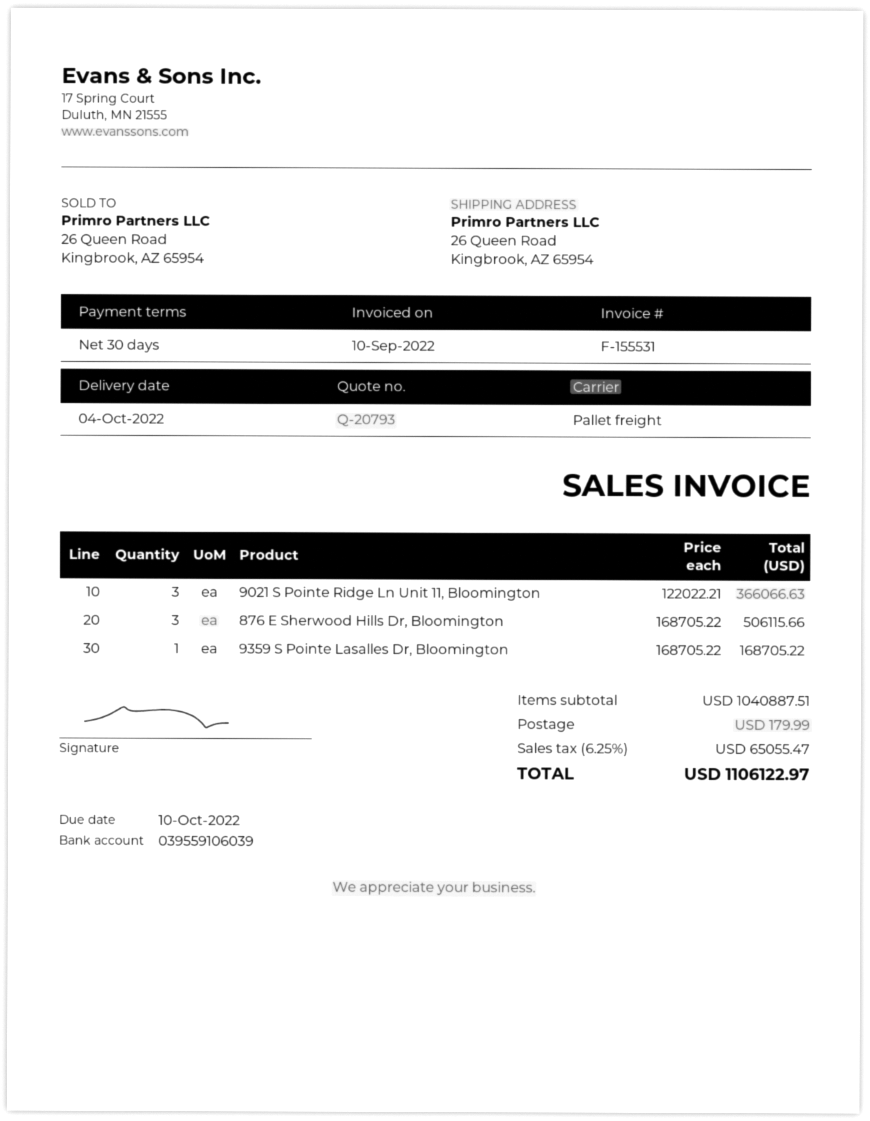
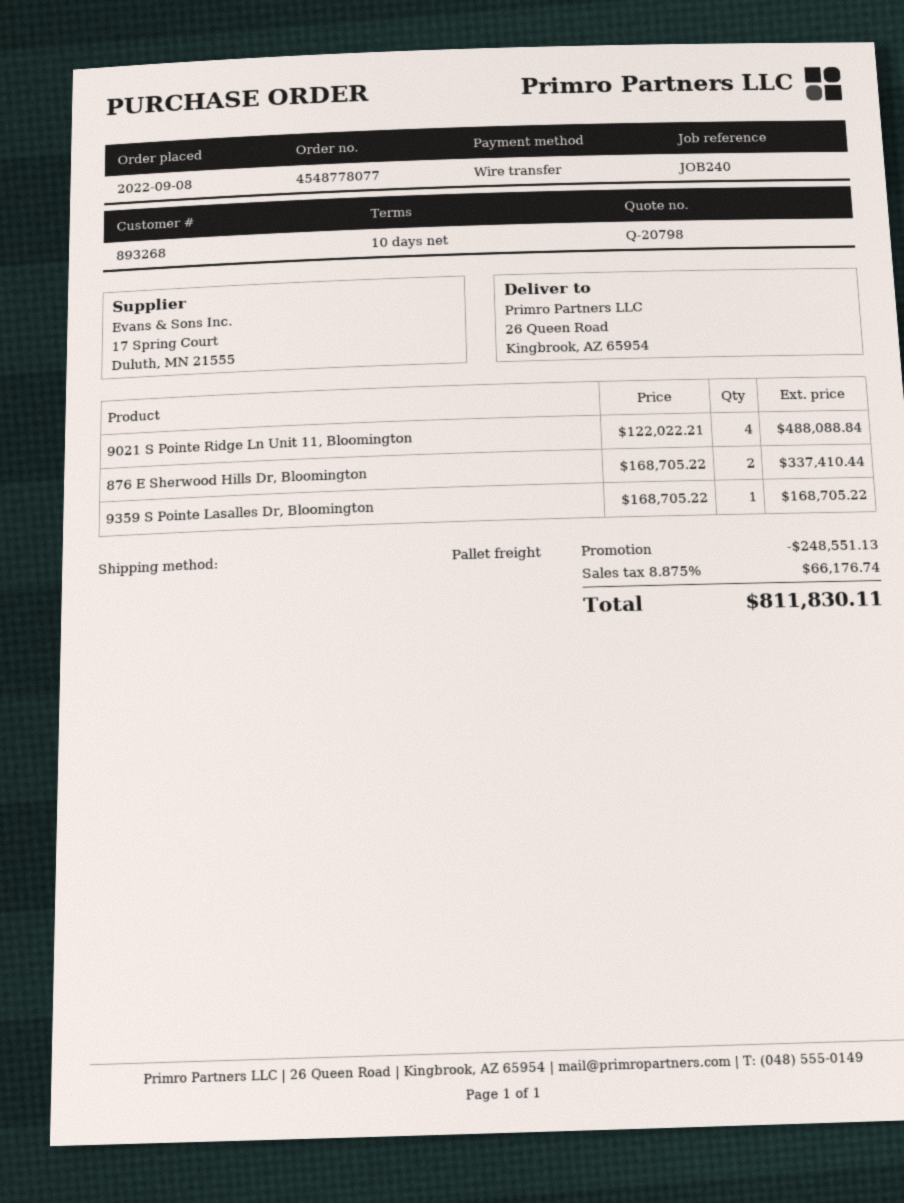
quote number: Q-20793 -> Q-20798
payment terms: 30 days -> 10 days
9021 S Pointe Ridge Ln Unit 11, Bloomington: 3 x 122022.21 = 366066.63 -> 4 x 122022.21 = 488088.84
876 E Sherwood Hills Dr, Bloomington: 3 x 168705.22 = 506115.66 -> 2 x 168705.22 = 337410.44
discount: none -> 248551.13
shipping: 179.99 -> none
tax: 6.25% = 65055.47 -> 8.875% = 66176.74
total: 1106122.97 -> 811830.11

